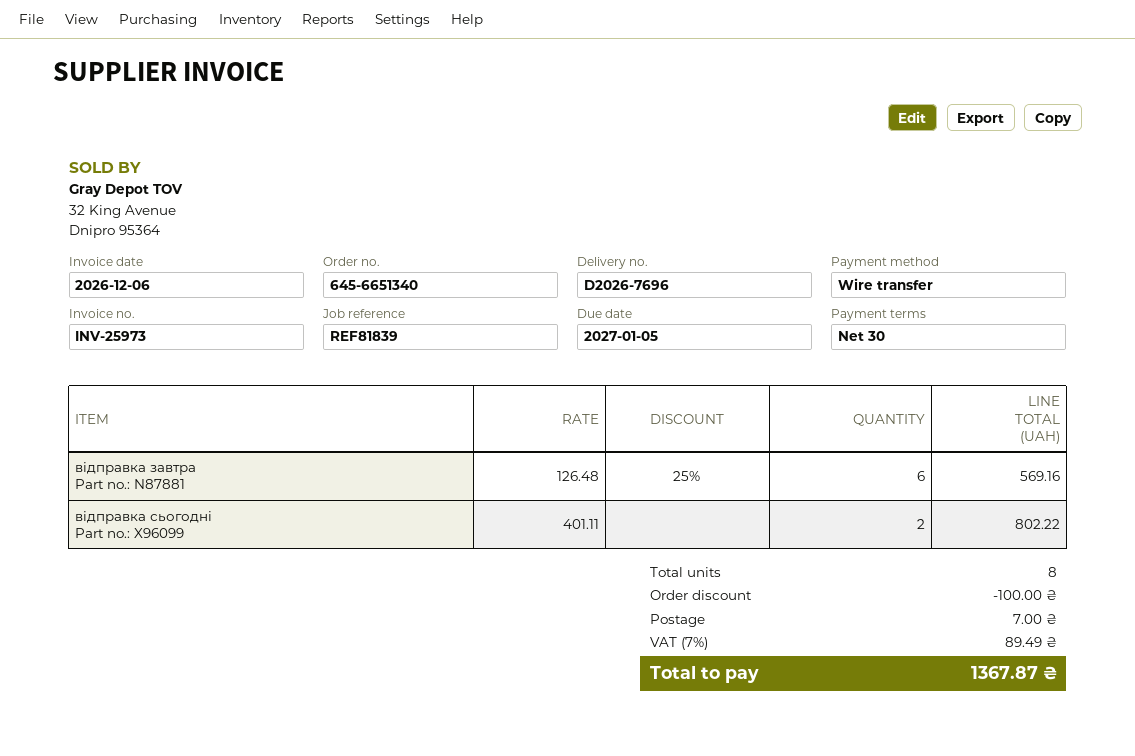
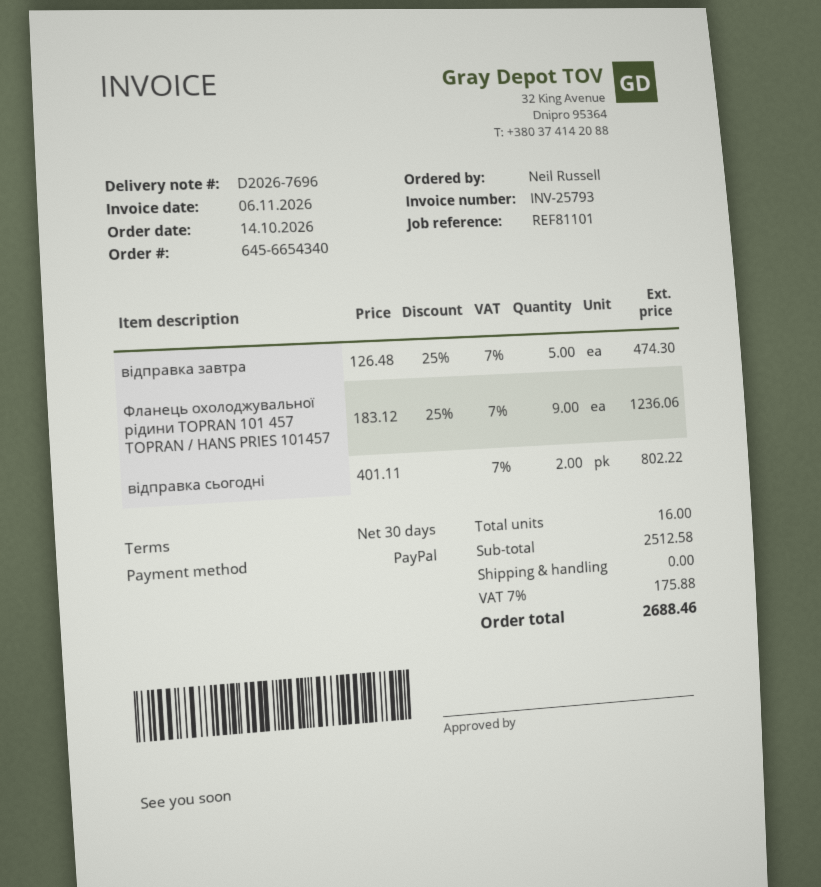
order number: 645-6651340 -> 645-6654340
invoice number: INV-25973 -> INV-25793
invoice date: 2026-12-06 -> 2026-11-06
reference: REF81839 -> REF81101
payment method: bank transfer -> PayPal
відправка завтра: 6 x 126.48 - 25% = 569.16 -> 5 x 126.48 - 25% = 474.30
Фланець охолоджувальної рідини TOPRAN 101 457 TOPRAN / HANS PRIES 101457: none -> 9 x 183.12 - 25% = 1236.06
total quantity: 8 -> 16
discount: 100.00 -> none
shipping: 7.00 -> 0.00
tax: 7% = 89.49 -> 7% = 175.88
total: 1367.87 -> 2688.46

